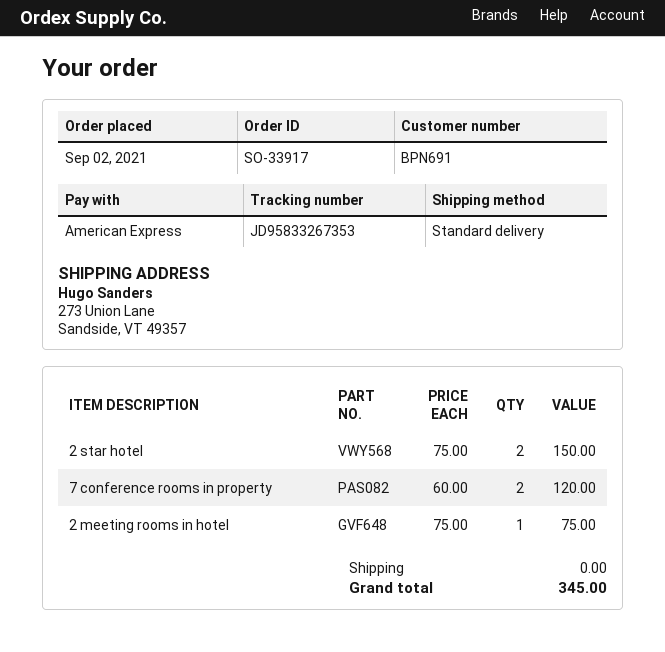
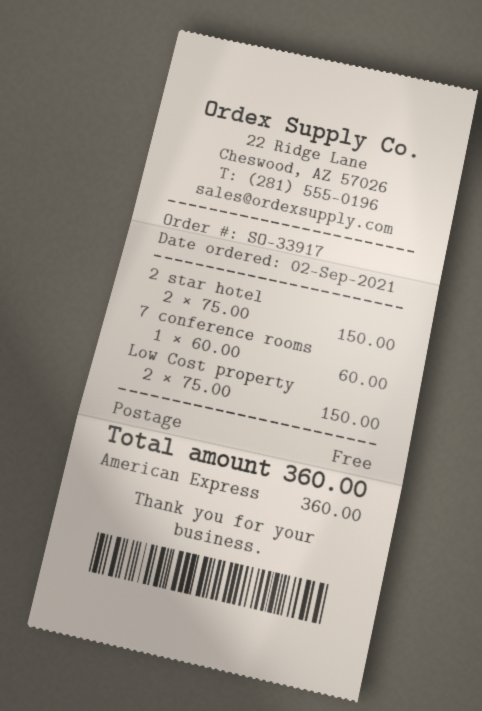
7 conference rooms in property: 2 x 60.00 = 120.00 -> 1 x 60.00 = 60.00
2 meeting rooms in hotel: 1 x 75.00 = 75.00 -> none
Low Cost property: none -> 2 x 75.00 = 150.00
total: 345.00 -> 360.00

